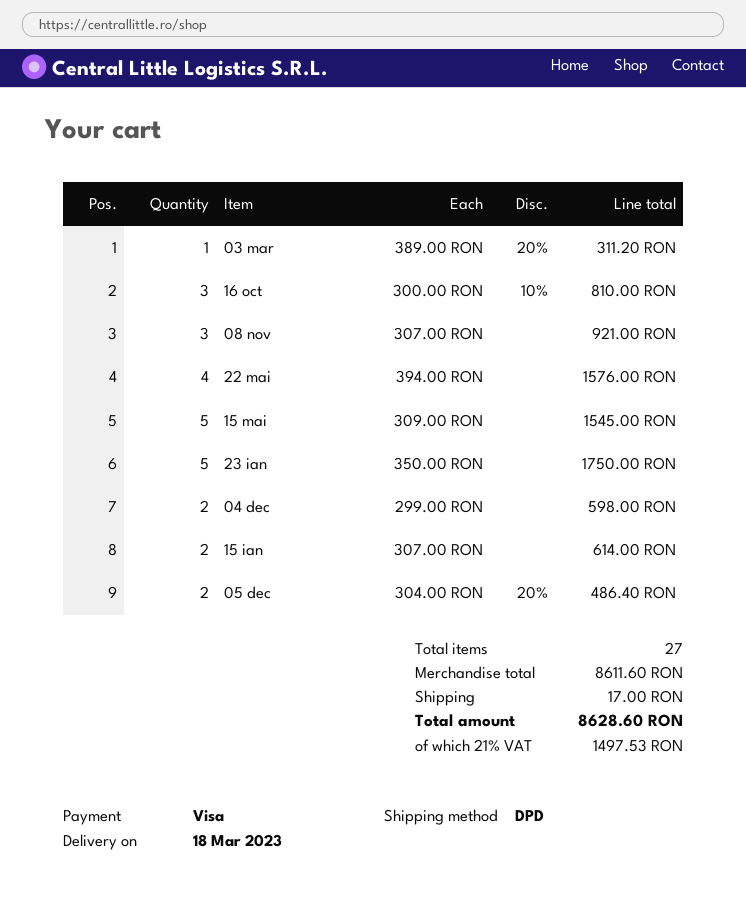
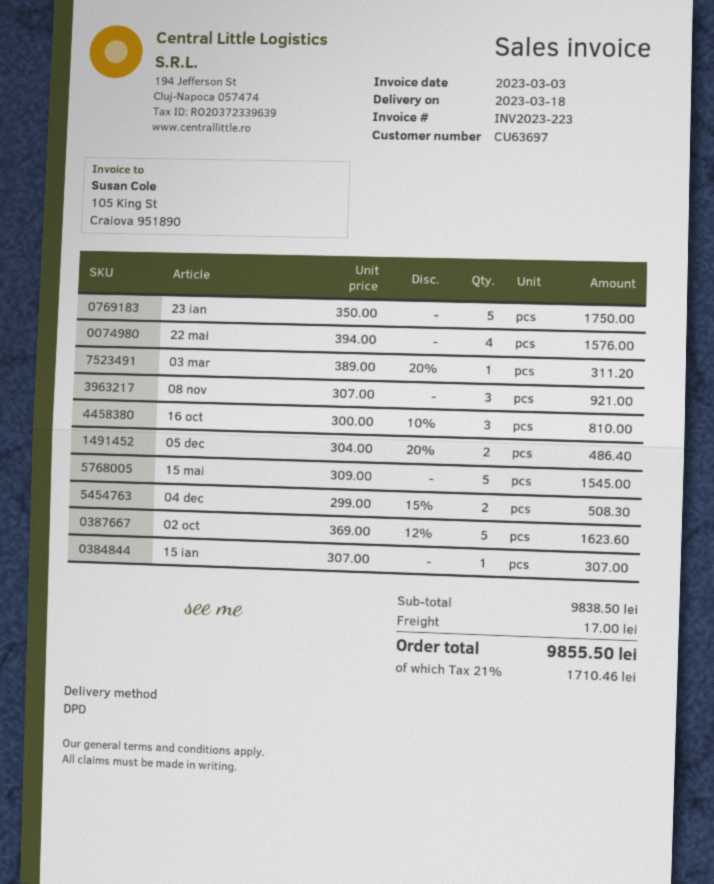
04 dec: 2 x 299.00 = 598.00 -> 2 x 299.00 - 15% = 508.30
15 ian: 2 x 307.00 = 614.00 -> 1 x 307.00 = 307.00
02 oct: none -> 5 x 369.00 - 12% = 1623.60
subtotal: 8611.60 -> 9838.50
tax: 21% = 1497.53 -> 21% = 1710.46
total: 8628.60 -> 9855.50

